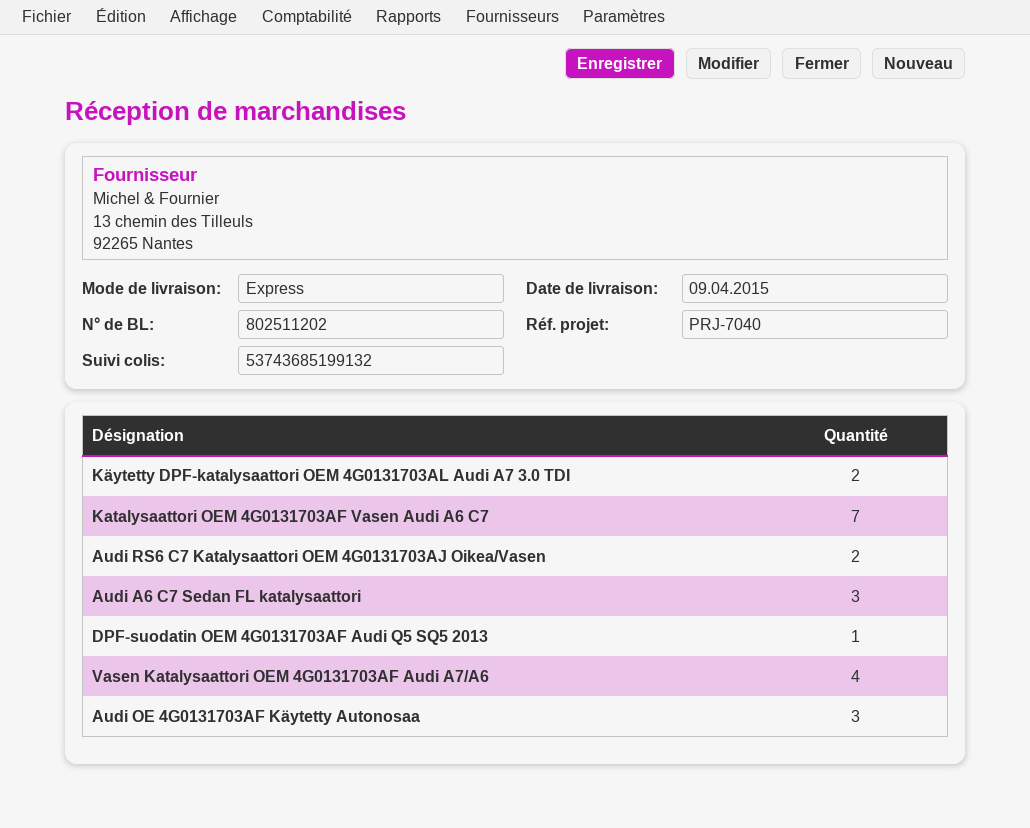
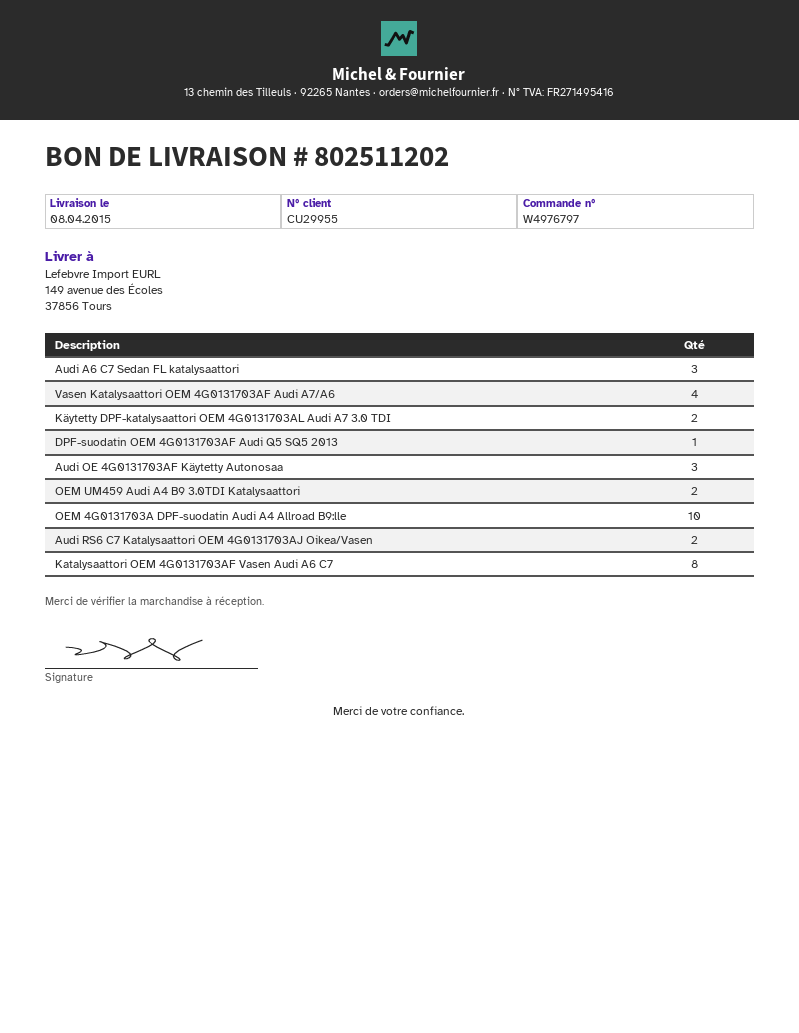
delivery date: 2015-04-09 -> 2015-04-08
Katalysaattori OEM 4G0131703AF Vasen Audi A6 C7: 7 -> 8
OEM UM459 Audi A4 B9 3.0TDI Katalysaattori: none -> 2
OEM 4G0131703A DPF-suodatin Audi A4 Allroad B9:lle: none -> 10

